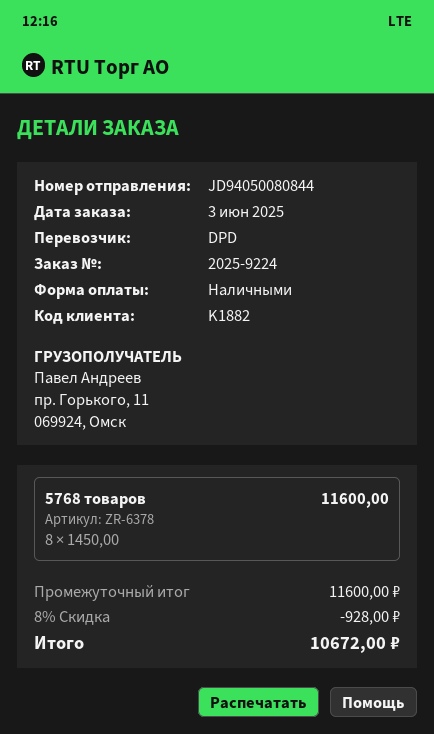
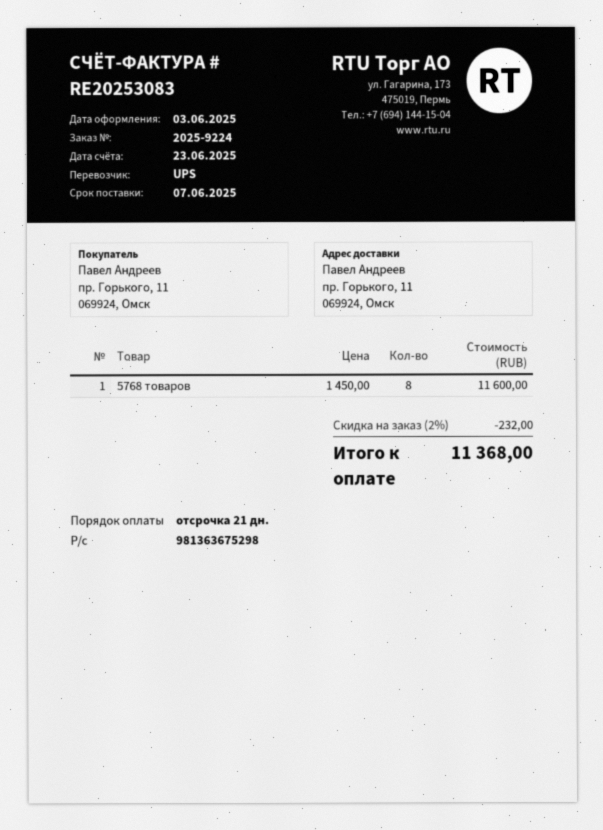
shipping method: DPD -> UPS
discount: 8% = 928.00 -> 2% = 232.00
total: 10672.00 -> 11368.00

